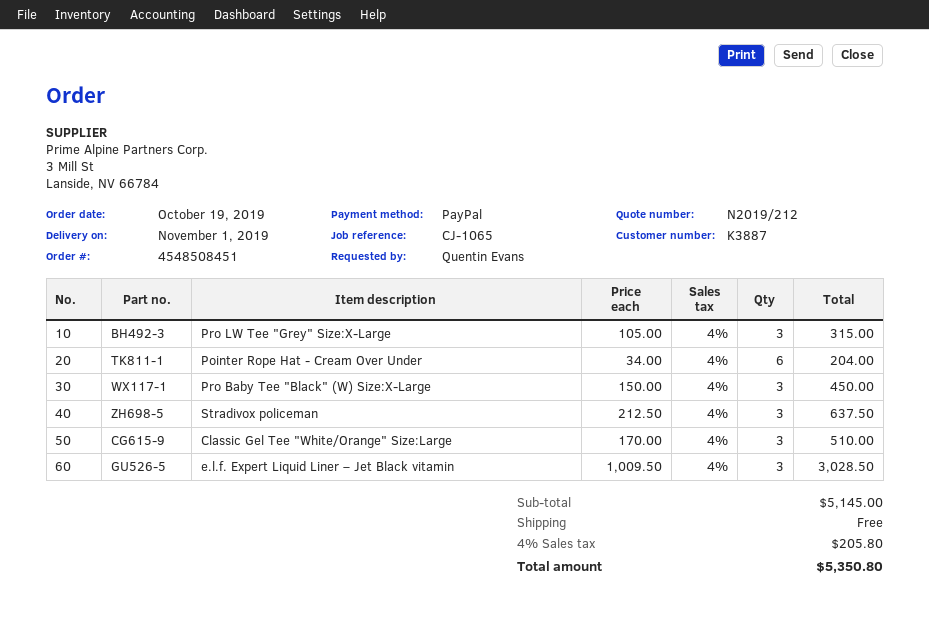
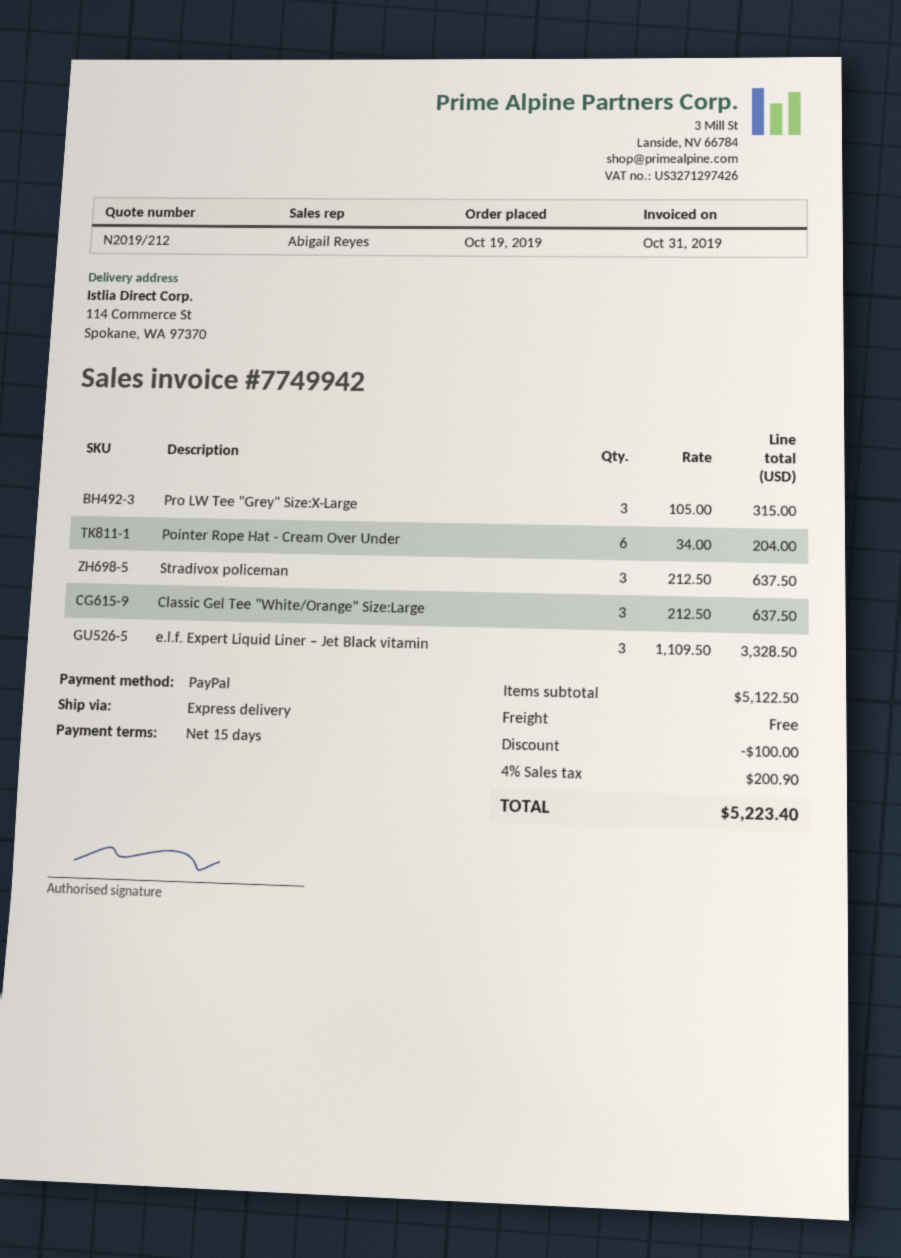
Pro Baby Tee "Black" (W) Size:X-Large: 3 x 150.00 = 450.00 -> none
Classic Gel Tee "White/Orange" Size:Large: 3 x 170.00 = 510.00 -> 3 x 212.50 = 637.50
e.l.f. Expert Liquid Liner – Jet Black vitamin: 3 x 1009.50 = 3028.50 -> 3 x 1109.50 = 3328.50
subtotal: 5145.00 -> 5122.50
discount: none -> 100.00
tax: 4% = 205.80 -> 4% = 200.90
total: 5350.80 -> 5223.40

